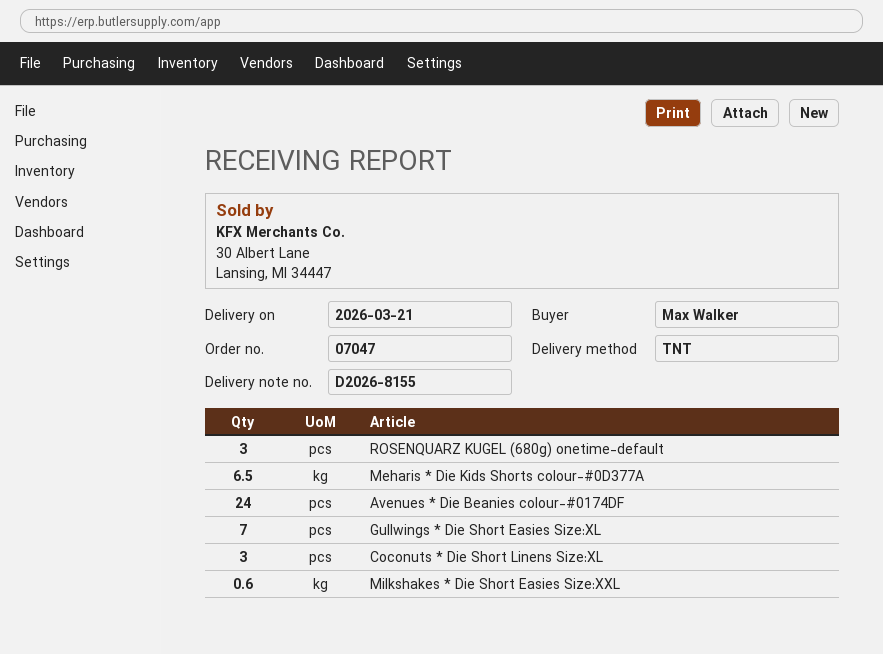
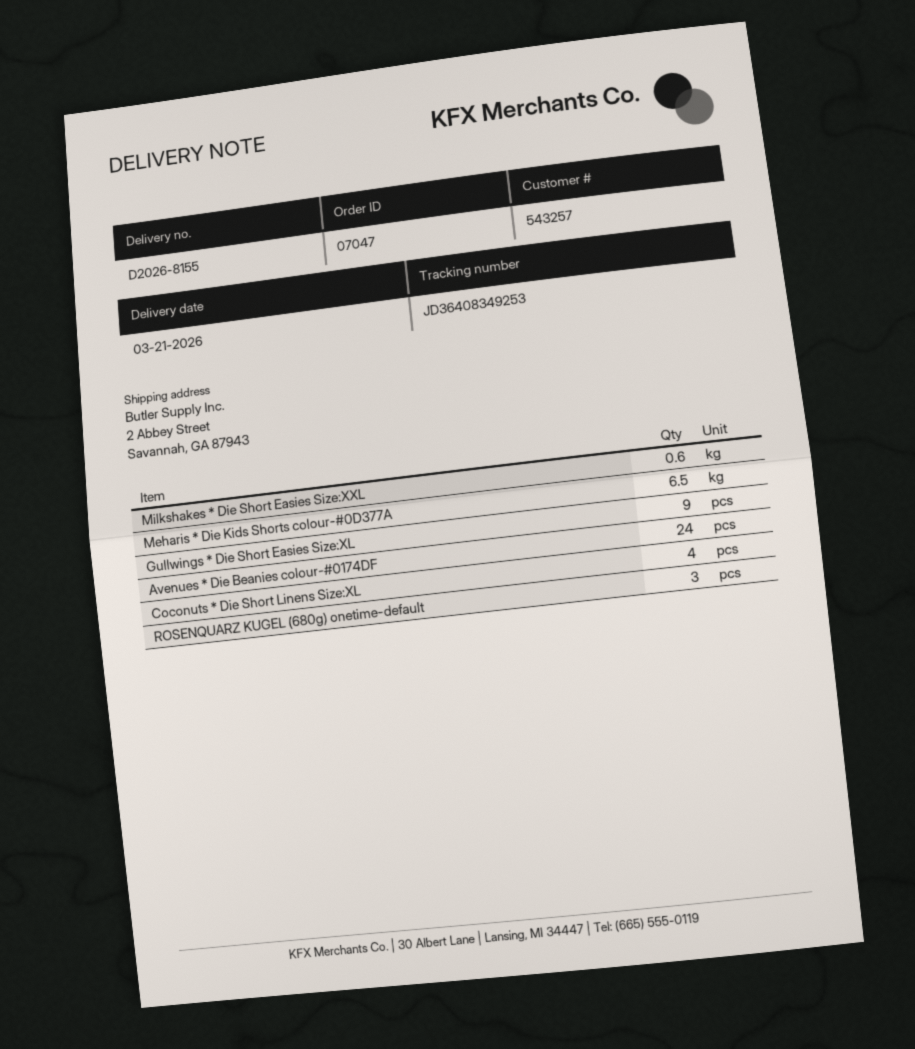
Gullwings * Die Short Easies Size:XL: 7 -> 9
Coconuts * Die Short Linens Size:XL: 3 -> 4

